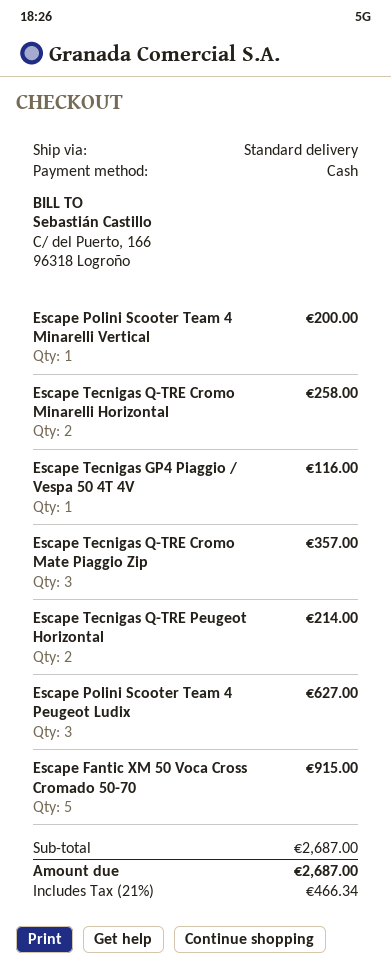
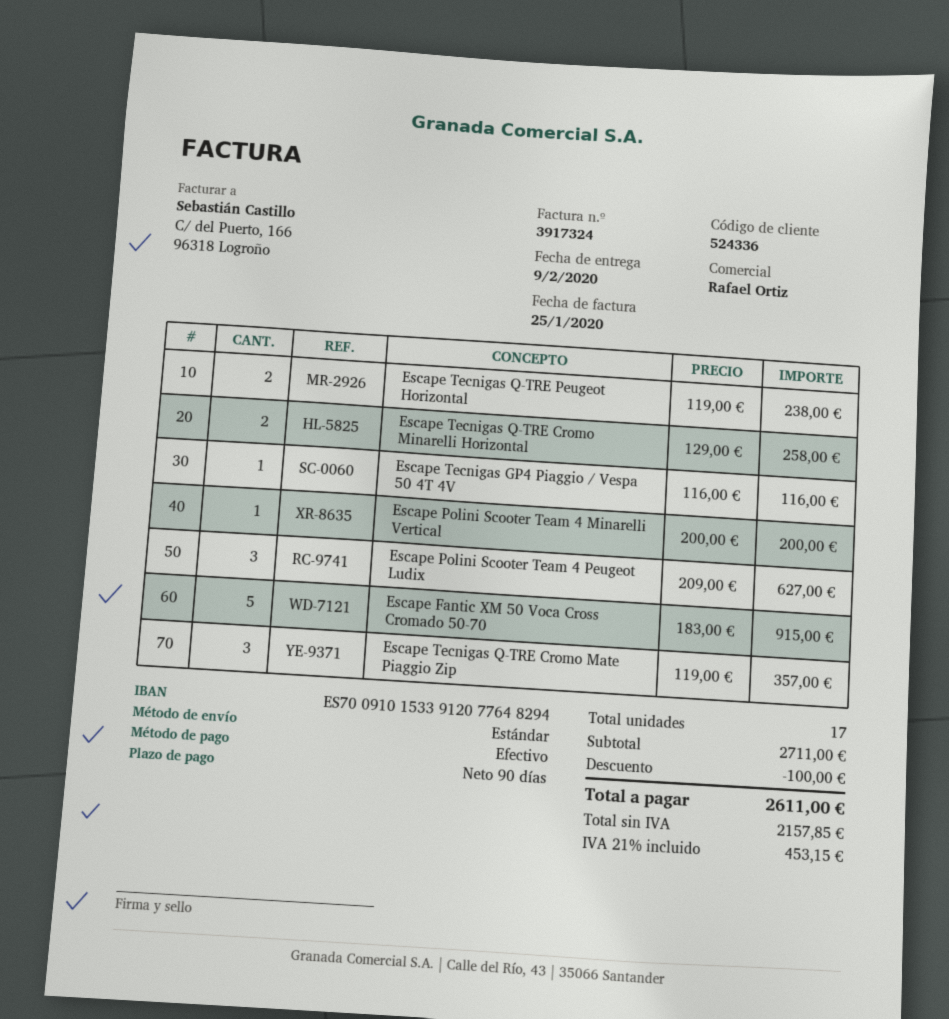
Escape Tecnigas Q-TRE Peugeot Horizontal: 2 for 214.00 -> 2 for 238.00
subtotal: 2687.00 -> 2711.00
discount: none -> 100.00
tax: 21% = 466.34 -> 21% = 453.15
total: 2687.00 -> 2611.00

